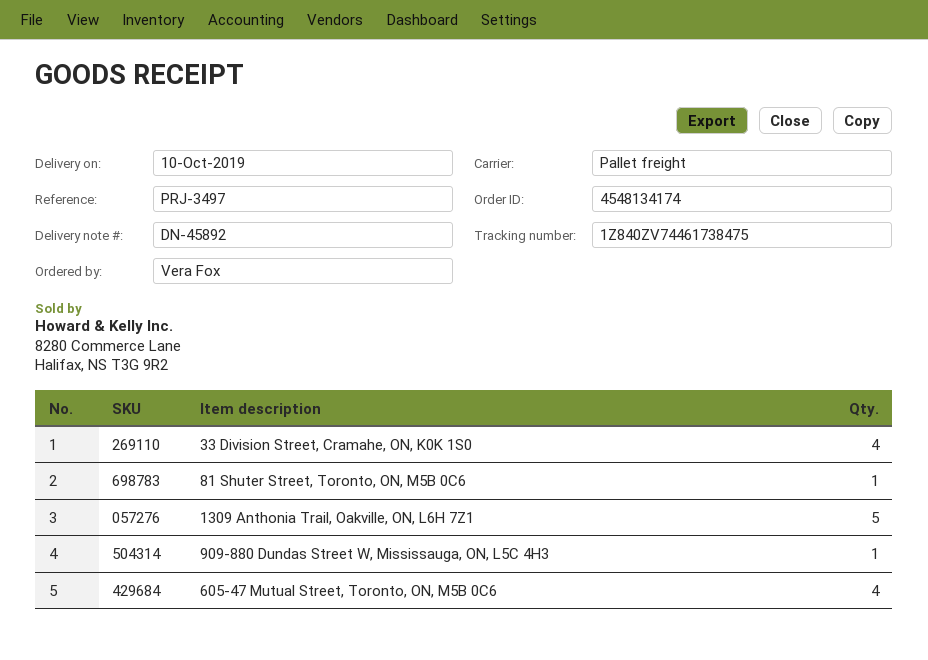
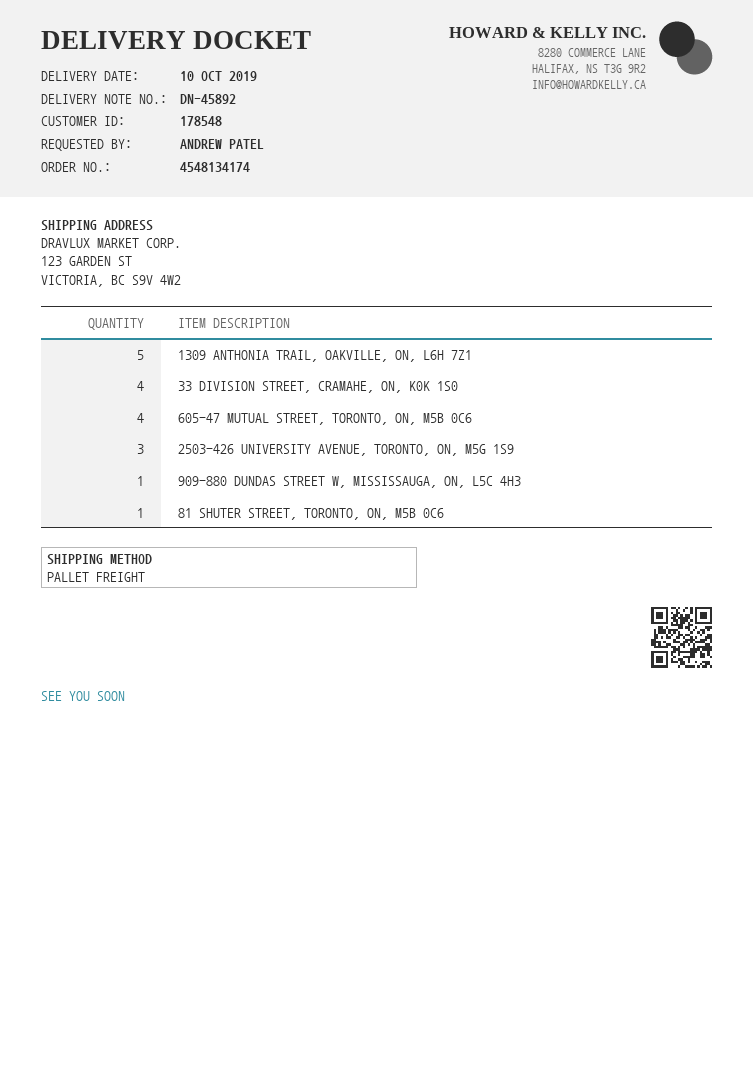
ordered by: Vera Fox -> ANDREW PATEL
2503-426 UNIVERSITY AVENUE, TORONTO, ON, M5G 1S9: none -> 3

